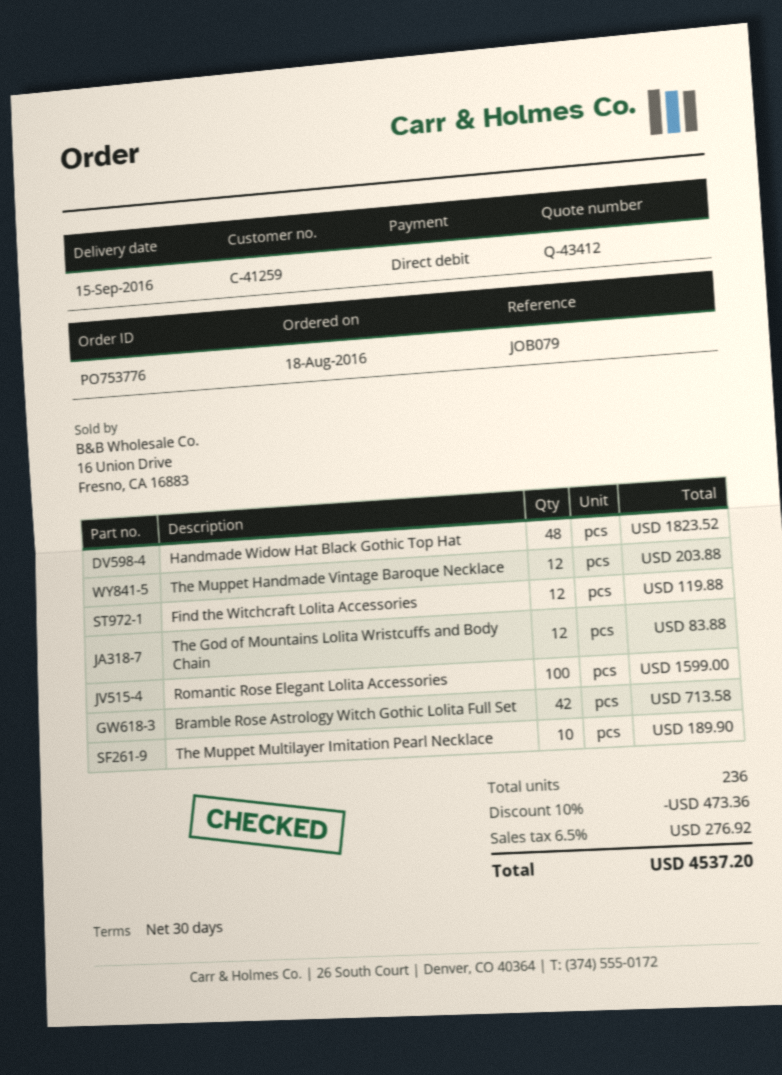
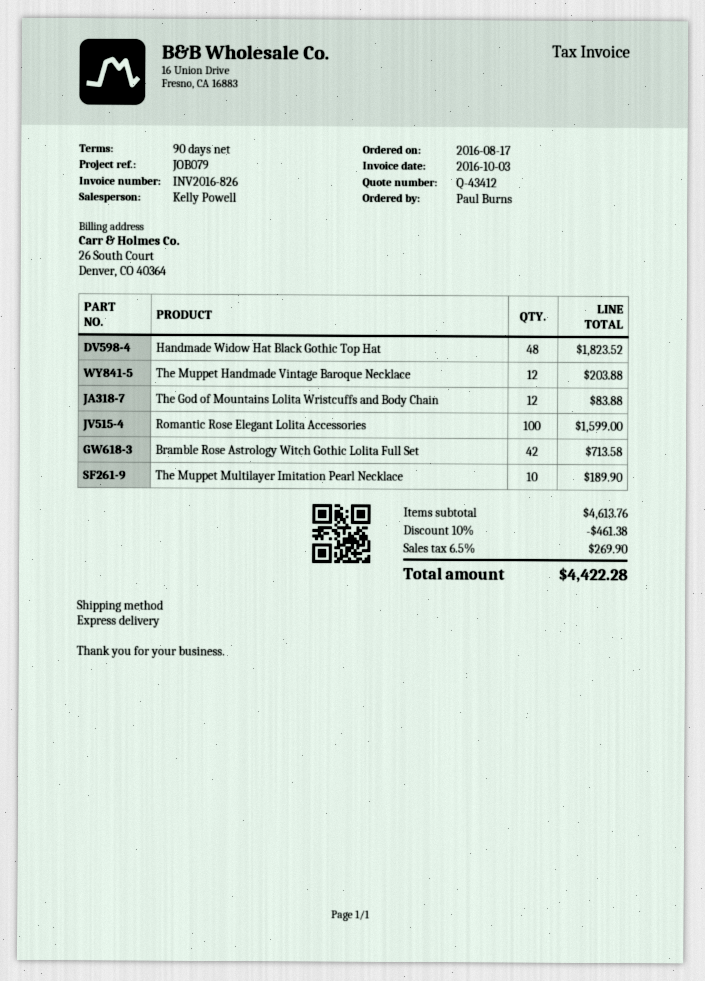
order date: 2016-08-18 -> 2016-08-17
payment terms: 30 days -> 90 days
Find the Witchcraft Lolita Accessories: 12 for 119.88 -> none
discount: 10% = 473.36 -> 10% = 461.38
tax: 6.5% = 276.92 -> 6.5% = 269.90
total: 4537.20 -> 4422.28

